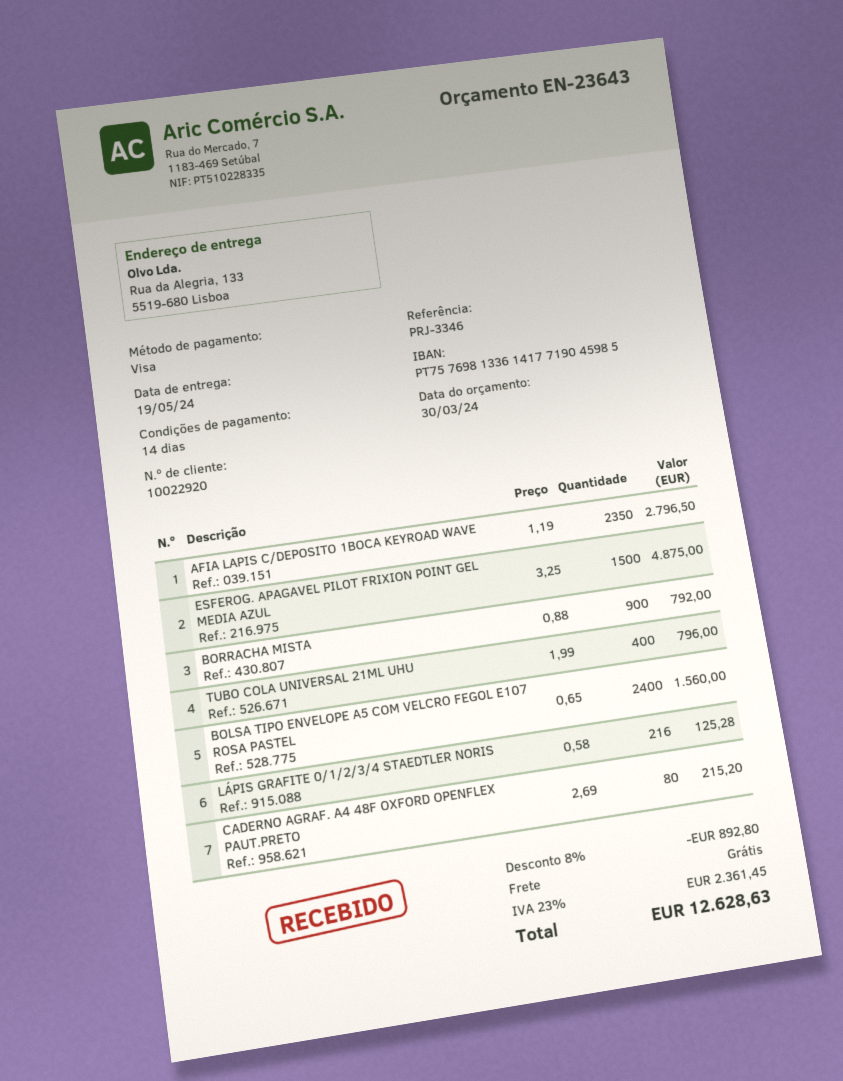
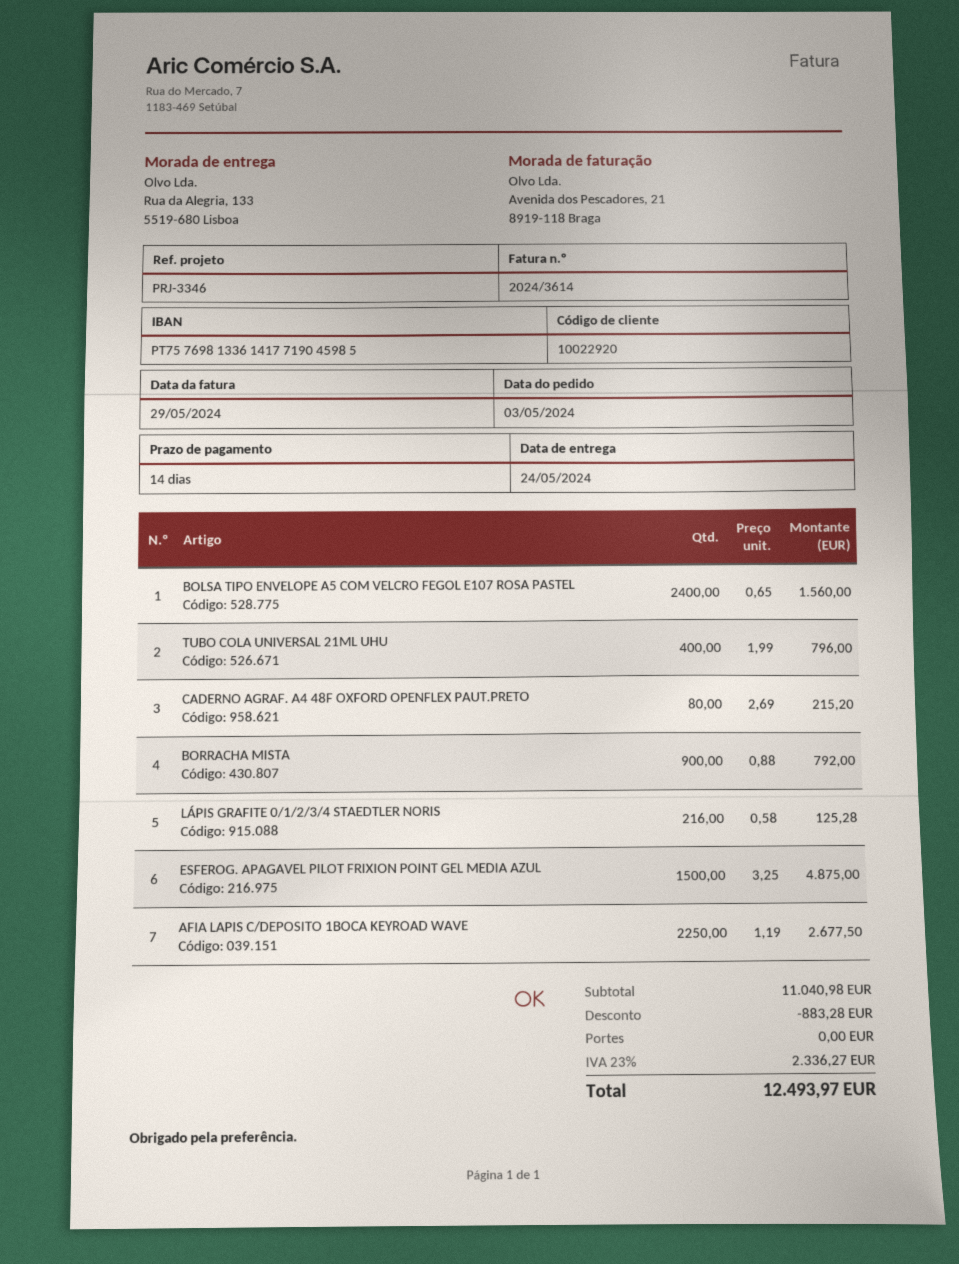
delivery date: 2024-05-19 -> 2024-05-24
AFIA LAPIS C/DEPOSITO 1BOCA KEYROAD WAVE: 2350 x 1.19 = 2796.50 -> 2250 x 1.19 = 2677.50
discount: 892.80 -> 883.28
tax: 23% = 2361.45 -> 23% = 2336.27
total: 12628.63 -> 12493.97

